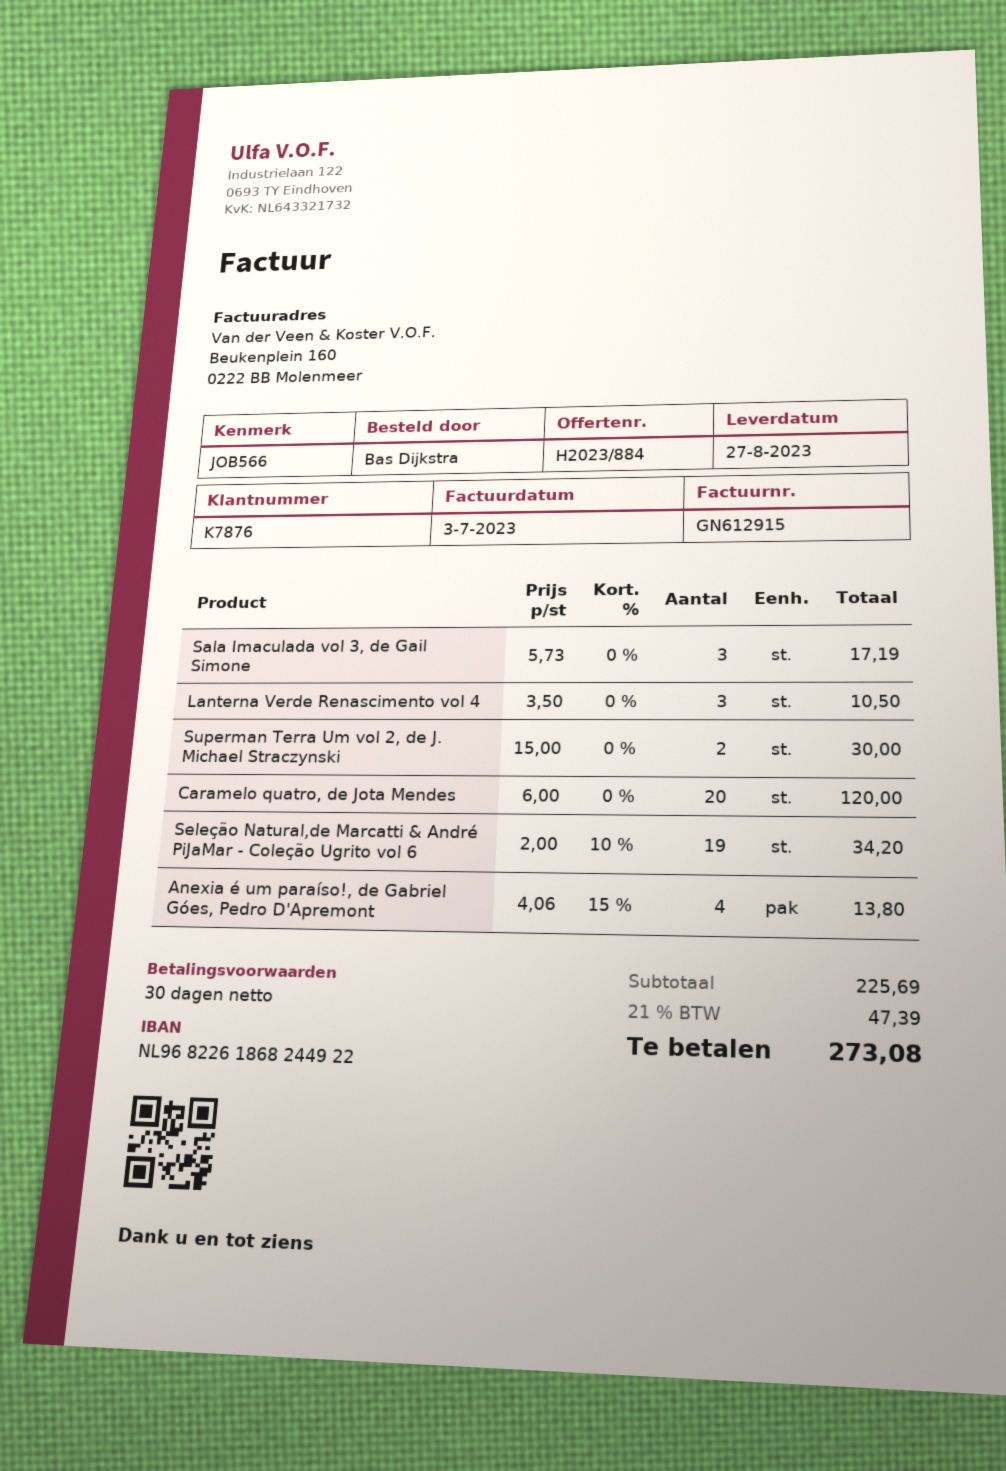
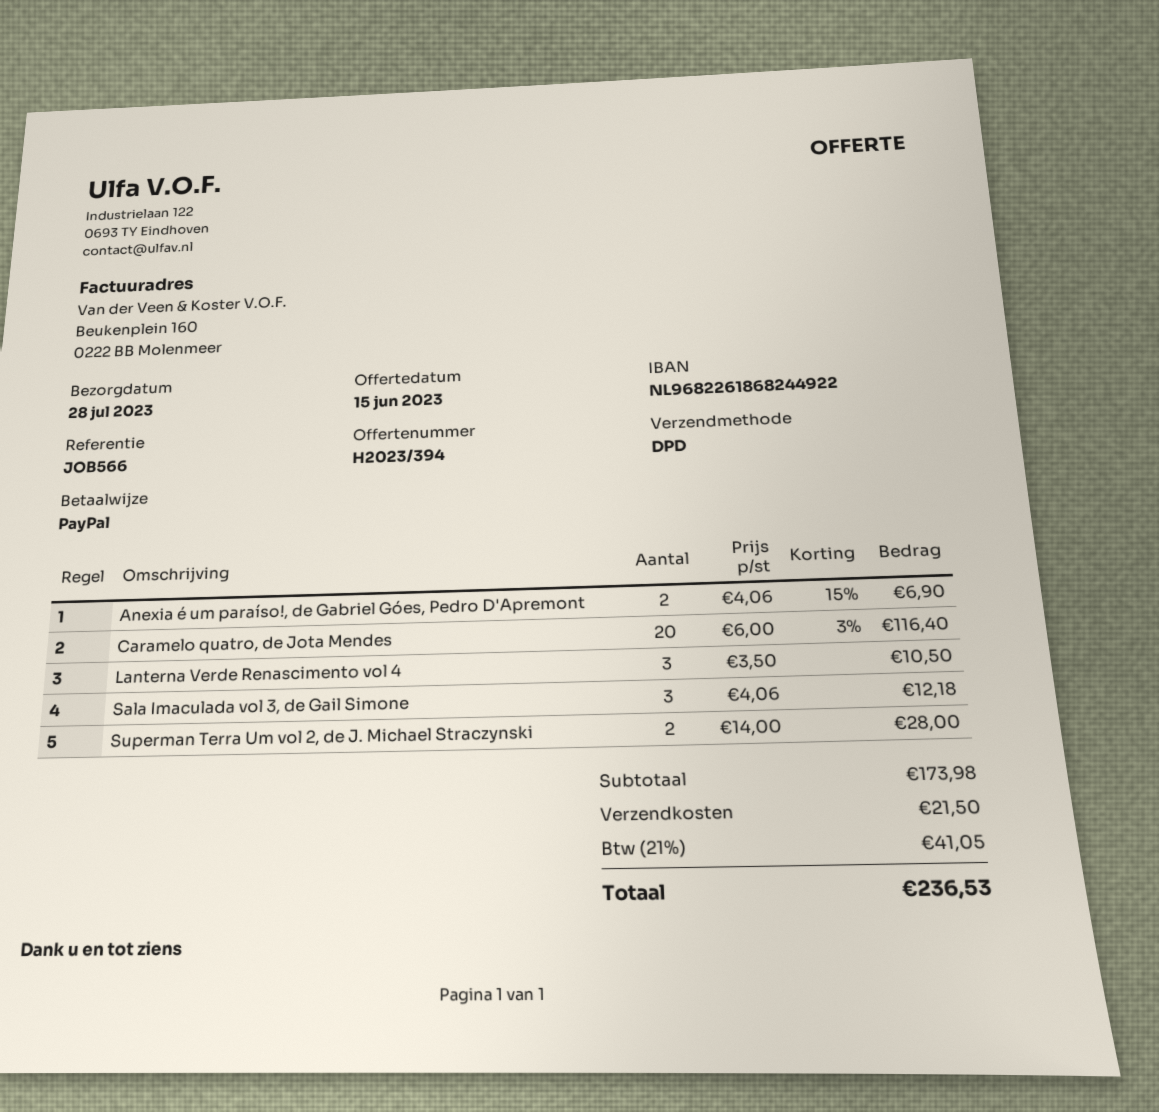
quote number: H2023/884 -> H2023/394
delivery date: 2023-08-27 -> 2023-07-28
Sala Imaculada vol 3, de Gail Simone: 3 x 5.73 = 17.19 -> 3 x 4.06 = 12.18
Superman Terra Um vol 2, de J. Michael Straczynski: 2 x 15.00 = 30.00 -> 2 x 14.00 = 28.00
Caramelo quatro, de Jota Mendes: 20 x 6.00 = 120.00 -> 20 x 6.00 - 3% = 116.40
Seleção Natural,de Marcatti & André PiJaMar - Coleção Ugrito vol 6: 19 x 2.00 - 10% = 34.20 -> none
Anexia é um paraíso!, de Gabriel Góes, Pedro D'Apremont: 4 x 4.06 - 15% = 13.80 -> 2 x 4.06 - 15% = 6.90
subtotal: 225.69 -> 173.98
shipping: none -> 21.50
tax: 21% = 47.39 -> 21% = 41.05
total: 273.08 -> 236.53

